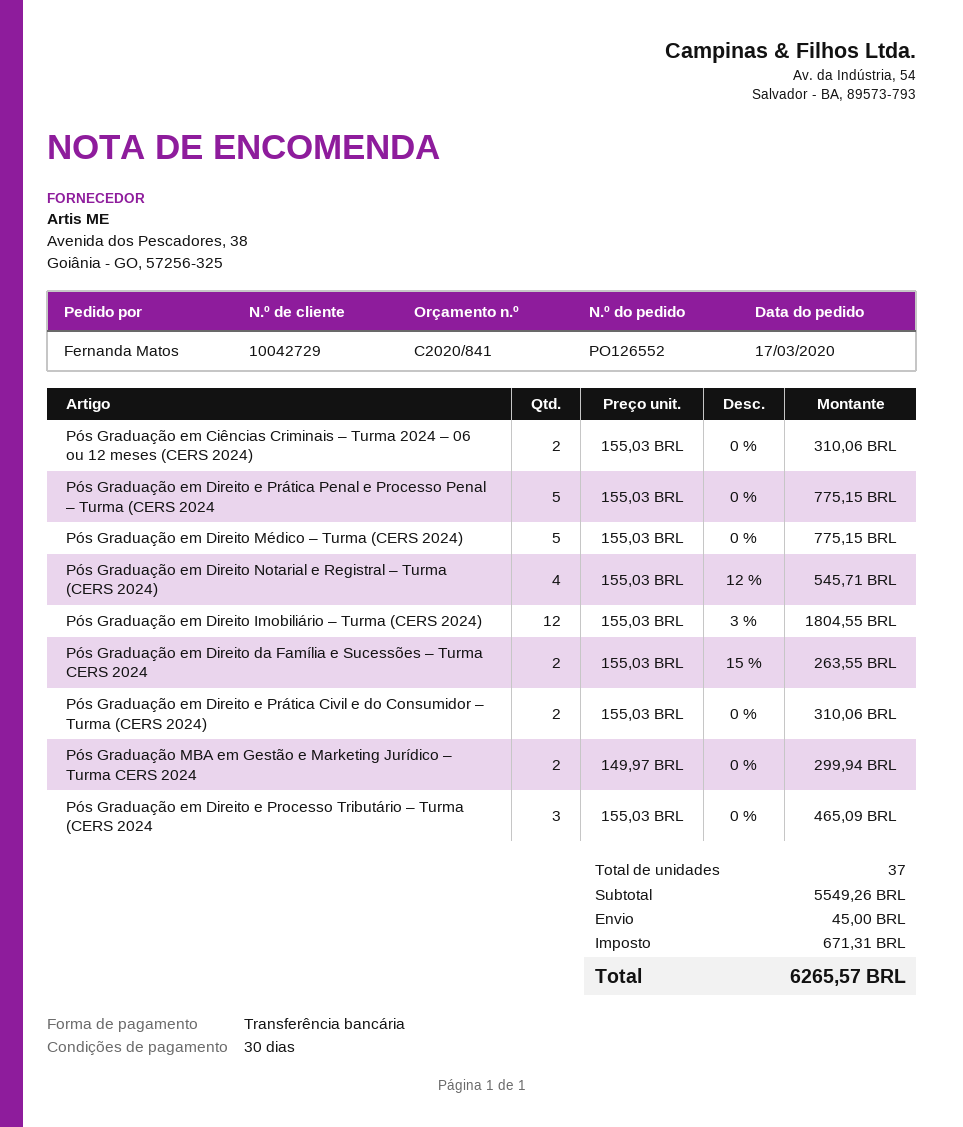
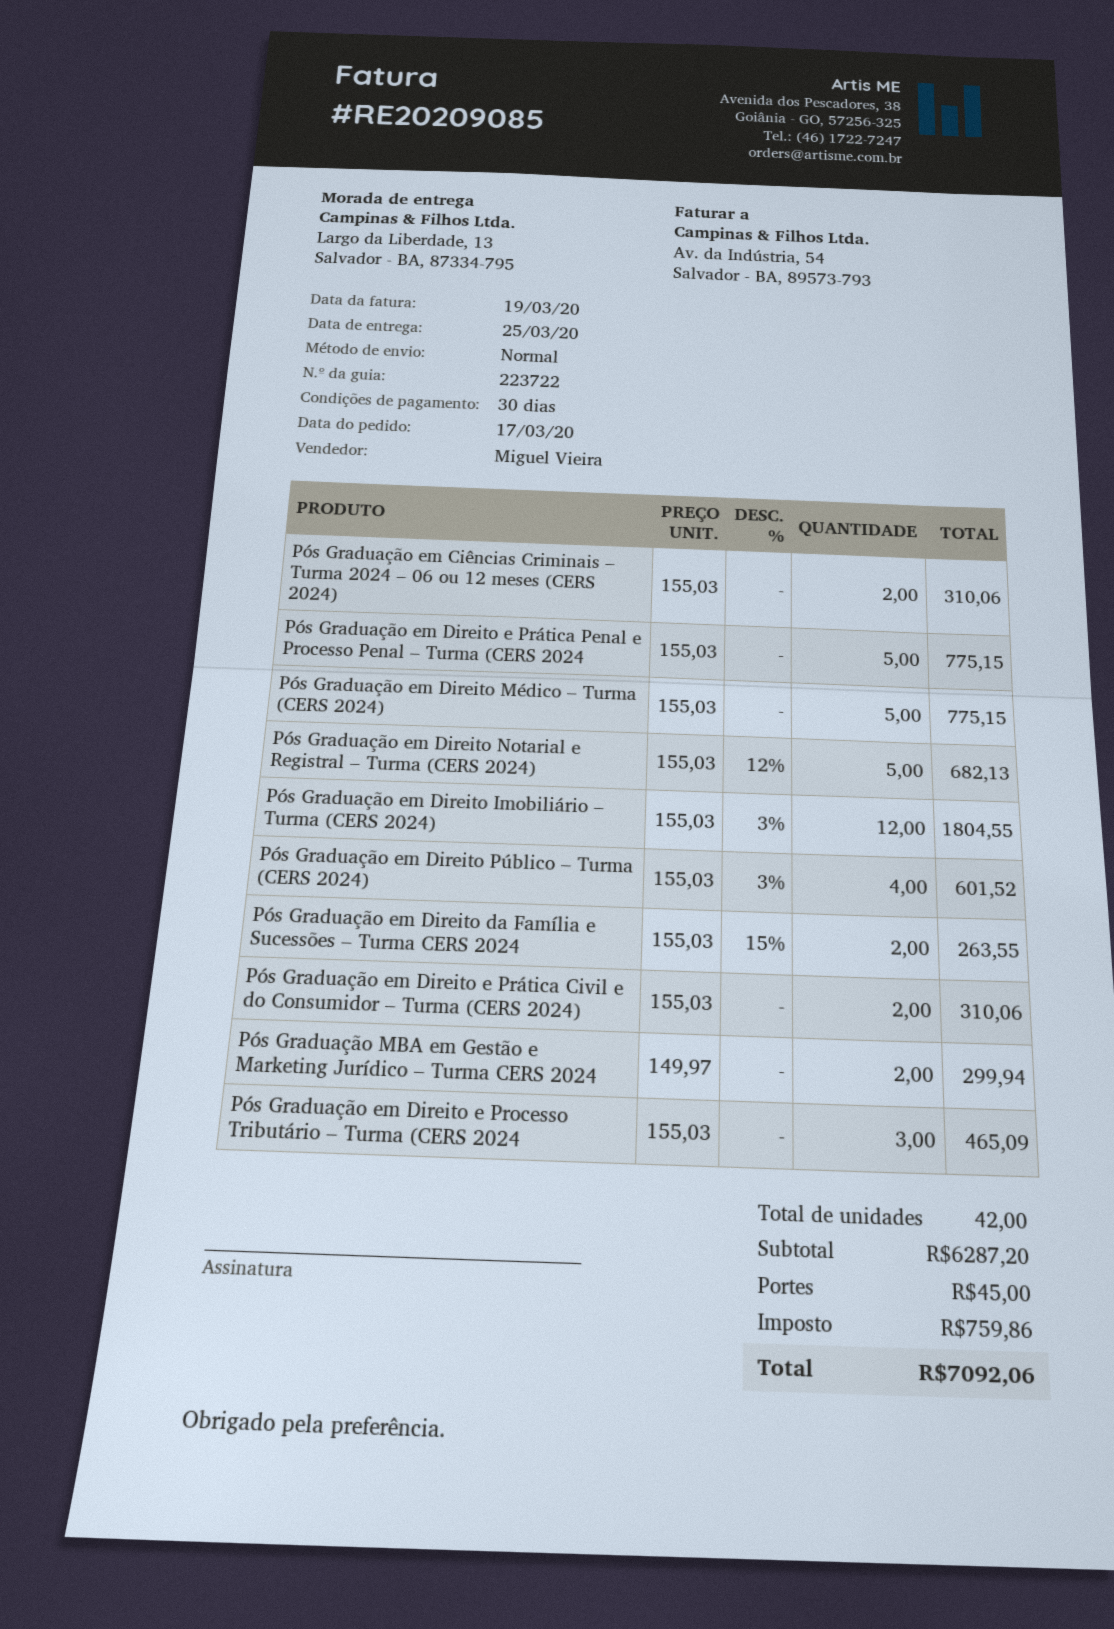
Pós Graduação em Direito Notarial e Registral – Turma (CERS 2024): 4 x 155.03 - 12% = 545.71 -> 5 x 155.03 - 12% = 682.13
Pós Graduação em Direito Público – Turma (CERS 2024): none -> 4 x 155.03 - 3% = 601.52
total quantity: 37 -> 42
subtotal: 5549.26 -> 6287.20
tax: 671.31 -> 759.86
total: 6265.57 -> 7092.06

